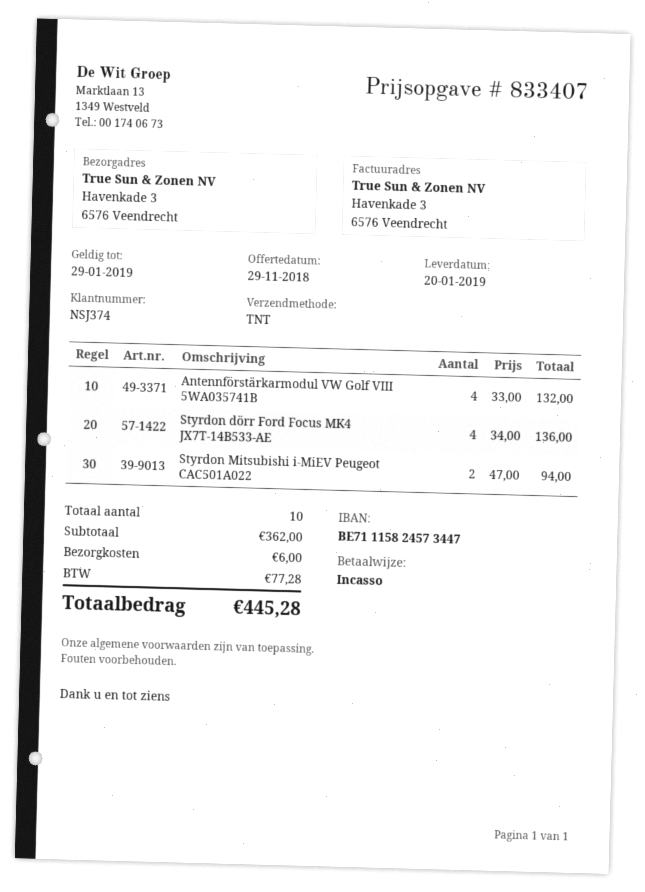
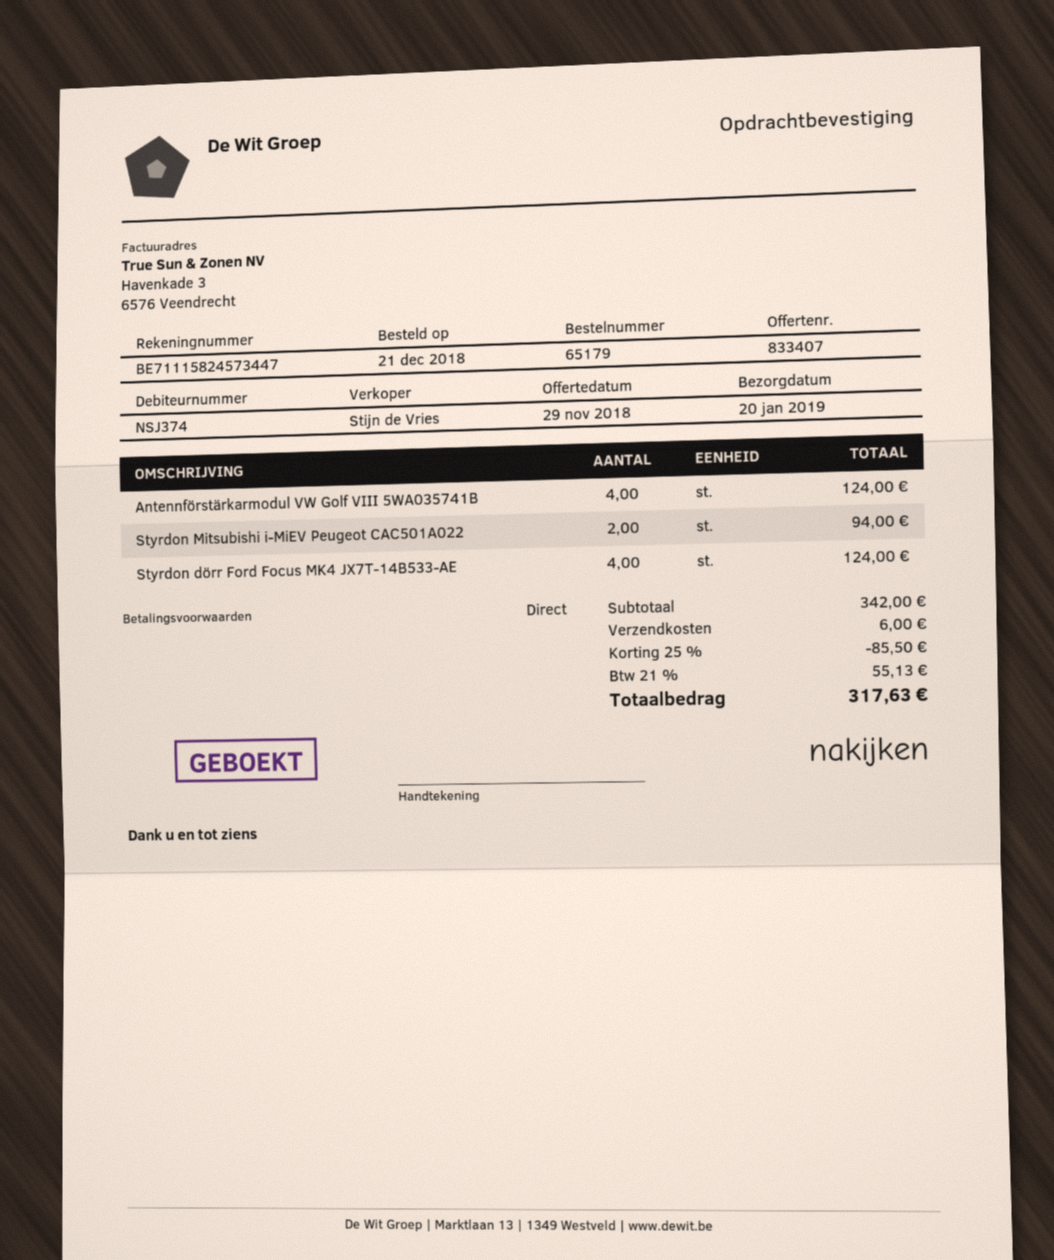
Antennförstärkarmodul VW Golf VIII 5WA035741B: 4 for 132.00 -> 4 for 124.00
Styrdon dörr Ford Focus MK4 JX7T-14B533-AE: 4 for 136.00 -> 4 for 124.00
subtotal: 362.00 -> 342.00
discount: none -> 25% = 85.50
tax: 77.28 -> 55.13
total: 445.28 -> 317.63

